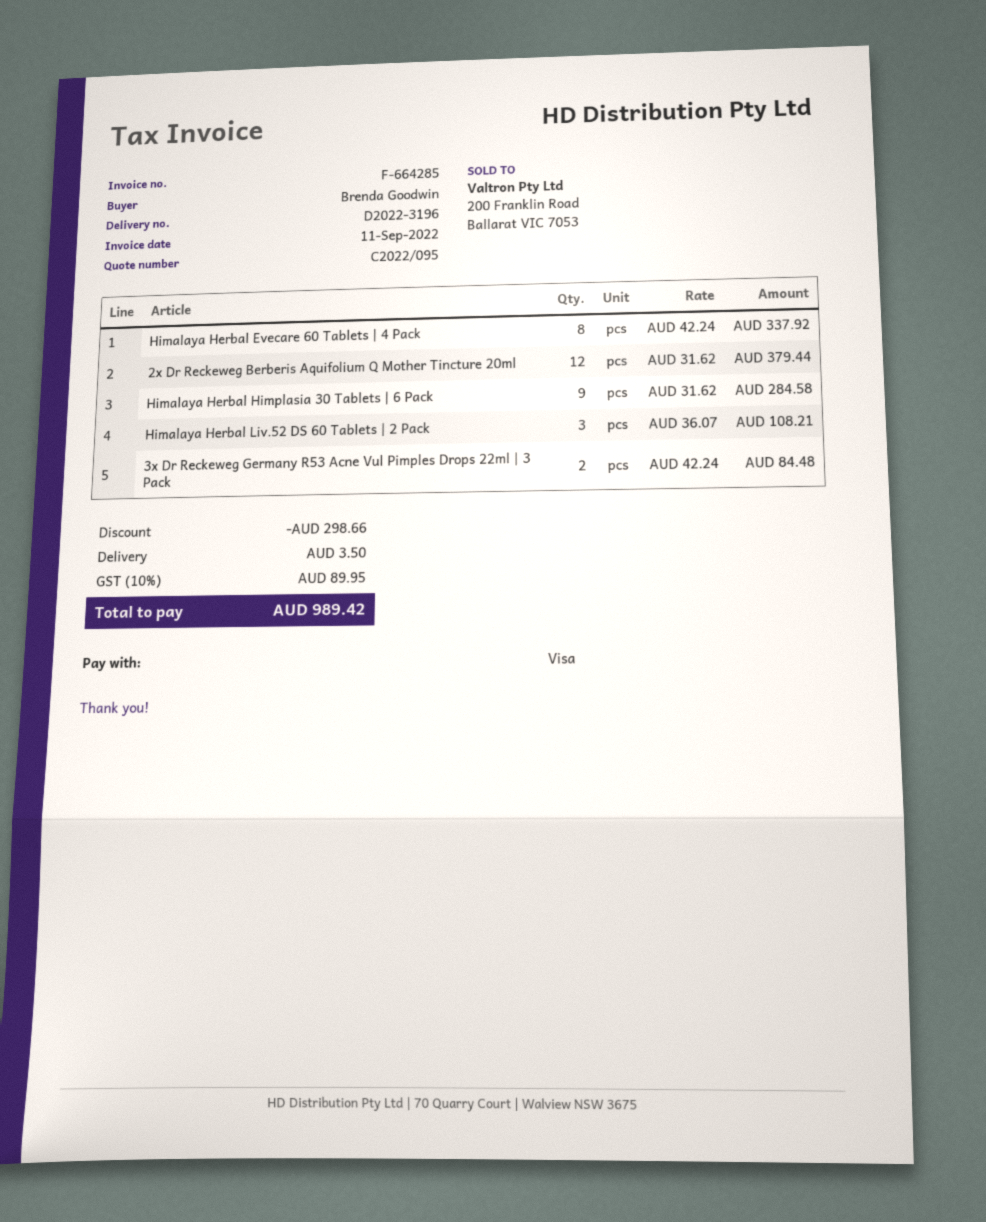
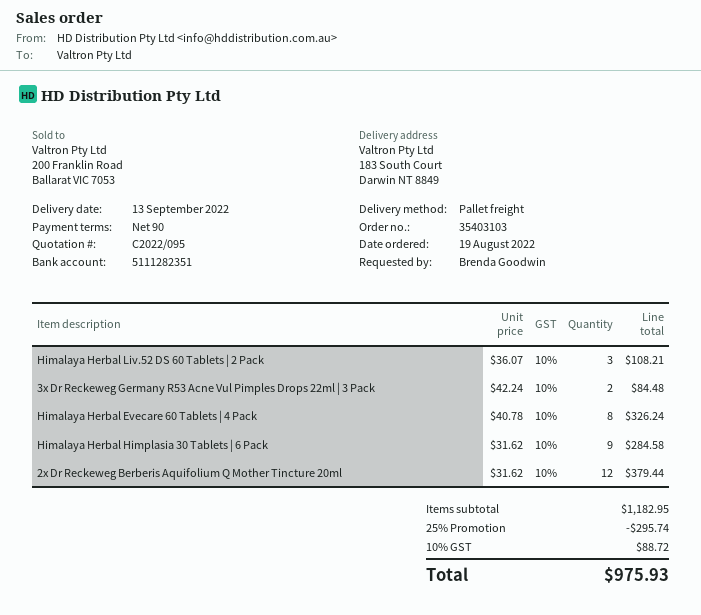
Himalaya Herbal Evecare 60 Tablets | 4 Pack: 8 x 42.24 = 337.92 -> 8 x 40.78 = 326.24
discount: 298.66 -> 295.74
shipping: 3.50 -> none
tax: 10% = 89.95 -> 10% = 88.72
total: 989.42 -> 975.93

